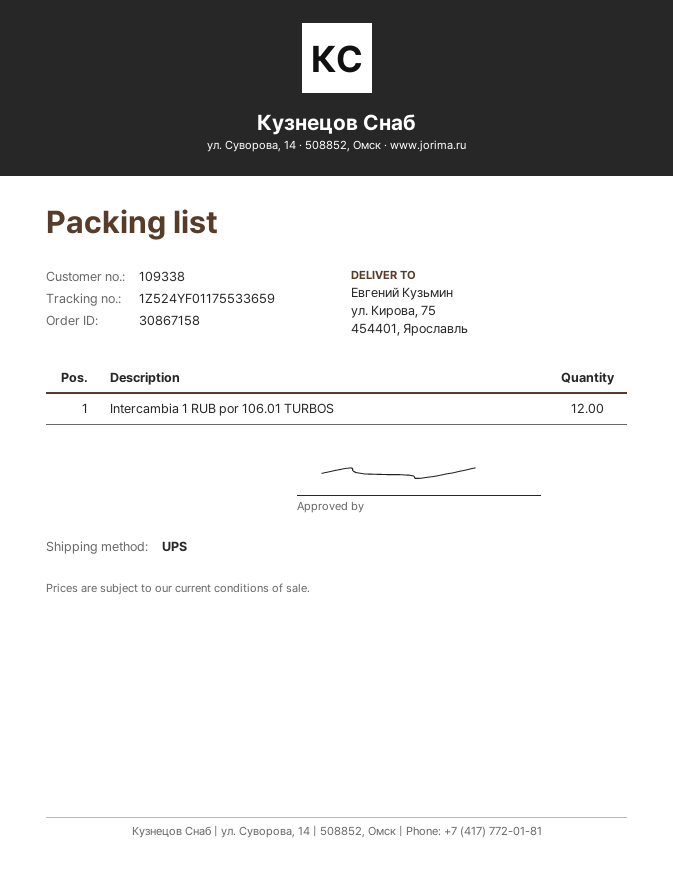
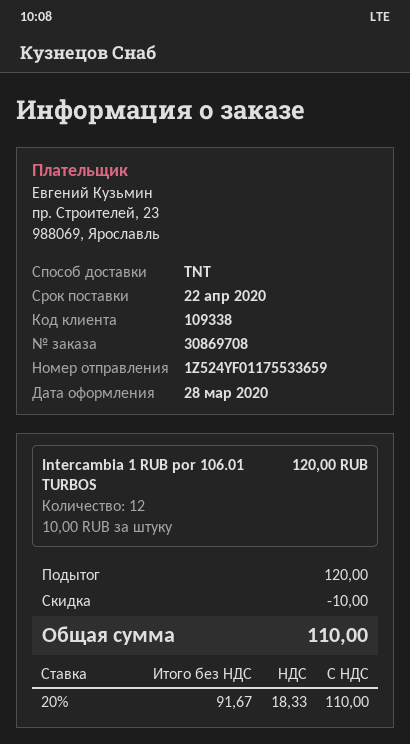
order number: 30867158 -> 30869708
shipping method: UPS -> TNT

